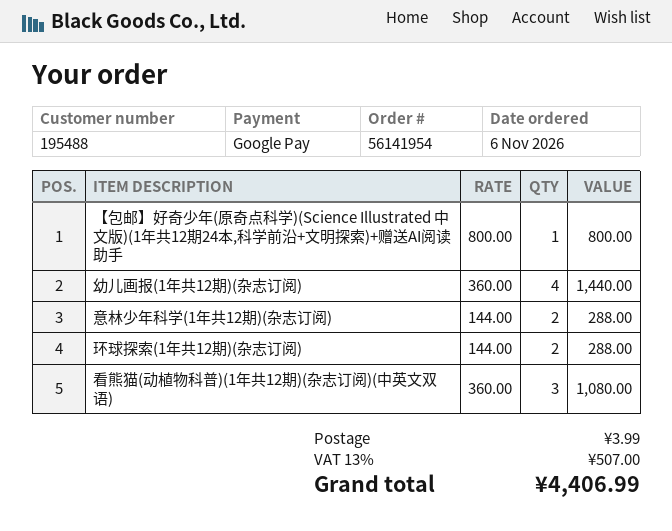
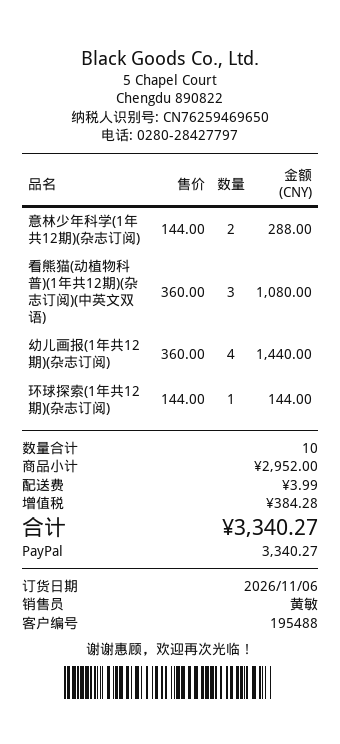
payment method: Google Pay -> PayPal
【包邮】好奇少年(原奇点科学)(Science Illustrated 中文版)(1年共12期24本,科学前沿+文明探索)+赠送AI阅读助手: 1 x 800.00 = 800.00 -> none
环球探索(1年共12期)(杂志订阅): 2 x 144.00 = 288.00 -> 1 x 144.00 = 144.00
tax: 507.00 -> 384.28
total: 4406.99 -> 3340.27

